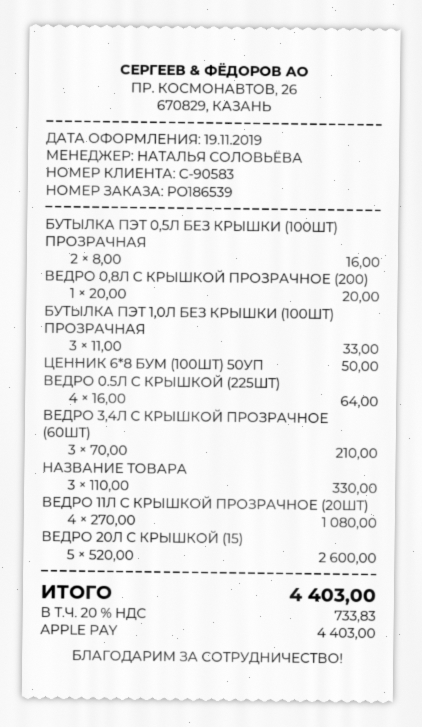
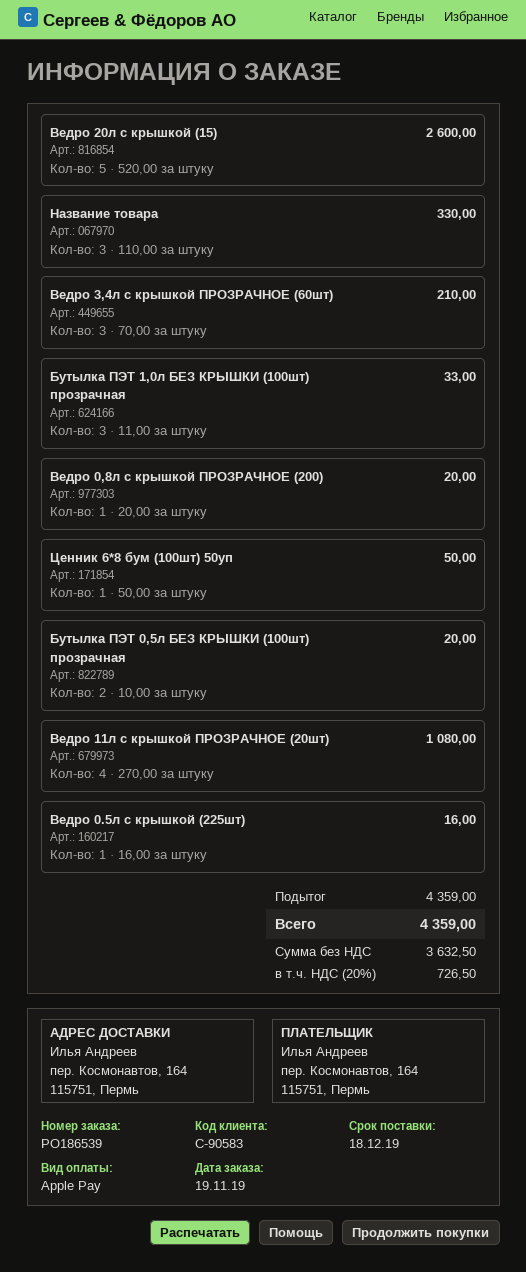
БУТЫЛКА ПЭТ 0,5Л БЕЗ КРЫШКИ (100ШТ) ПРОЗРАЧНАЯ: 2 x 8.00 = 16.00 -> 2 x 10.00 = 20.00
ВЕДРО 0.5Л C КРЫШКОЙ (225ШТ): 4 x 16.00 = 64.00 -> 1 x 16.00 = 16.00
tax: 20% = 733.83 -> 20% = 726.50
total: 4403.00 -> 4359.00

